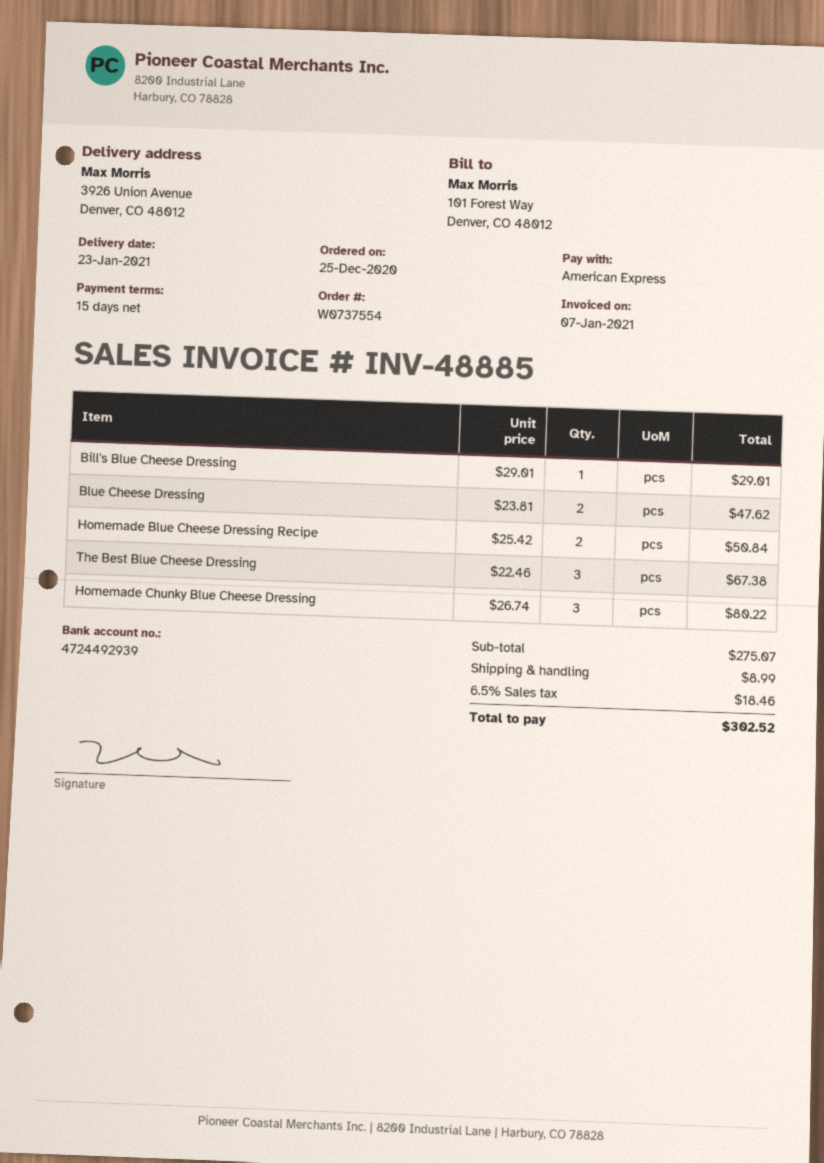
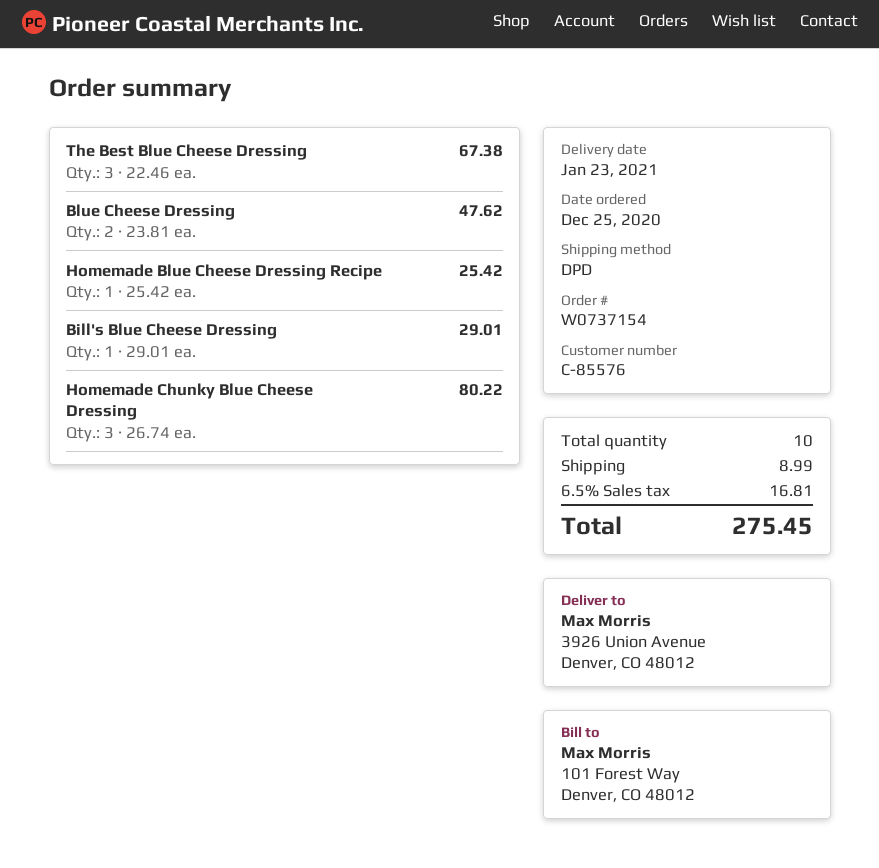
order number: W0737554 -> W0737154
Homemade Blue Cheese Dressing Recipe: 2 x 25.42 = 50.84 -> 1 x 25.42 = 25.42
tax: 6.5% = 18.46 -> 6.5% = 16.81
total: 302.52 -> 275.45

